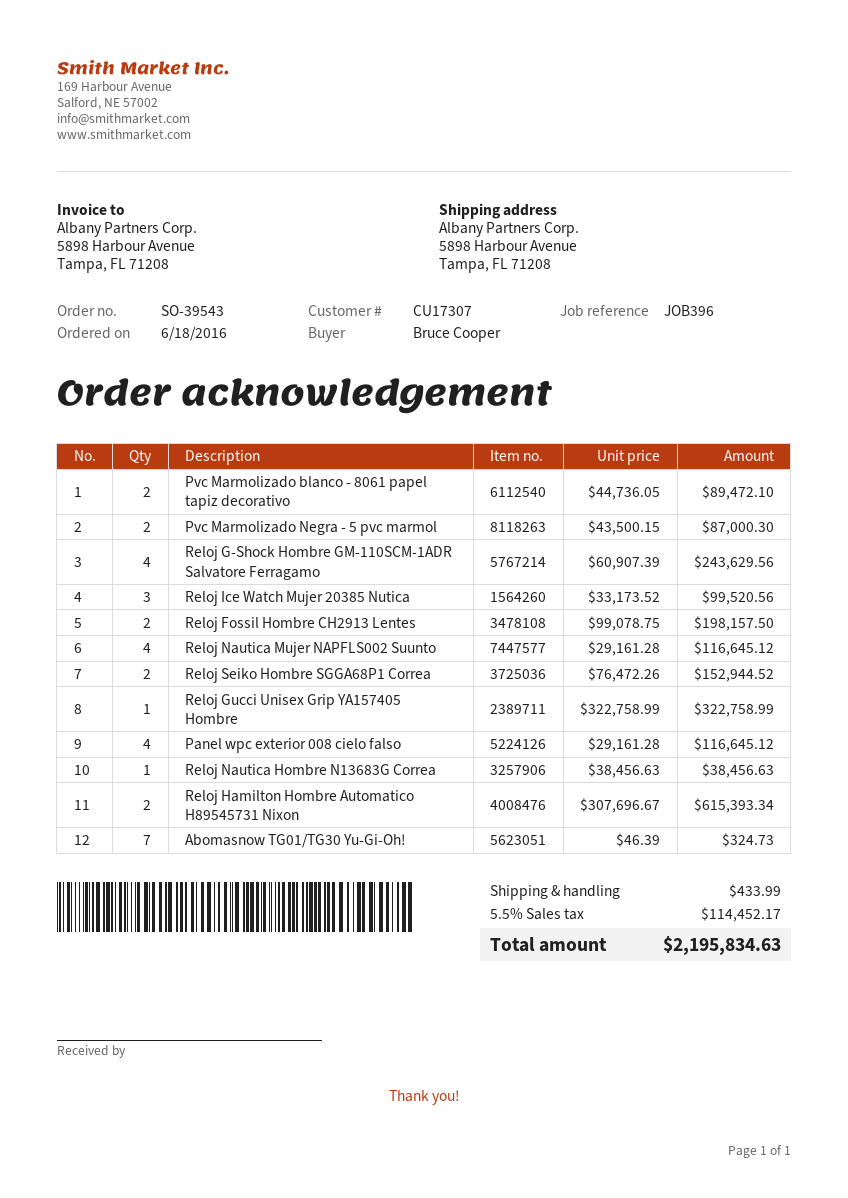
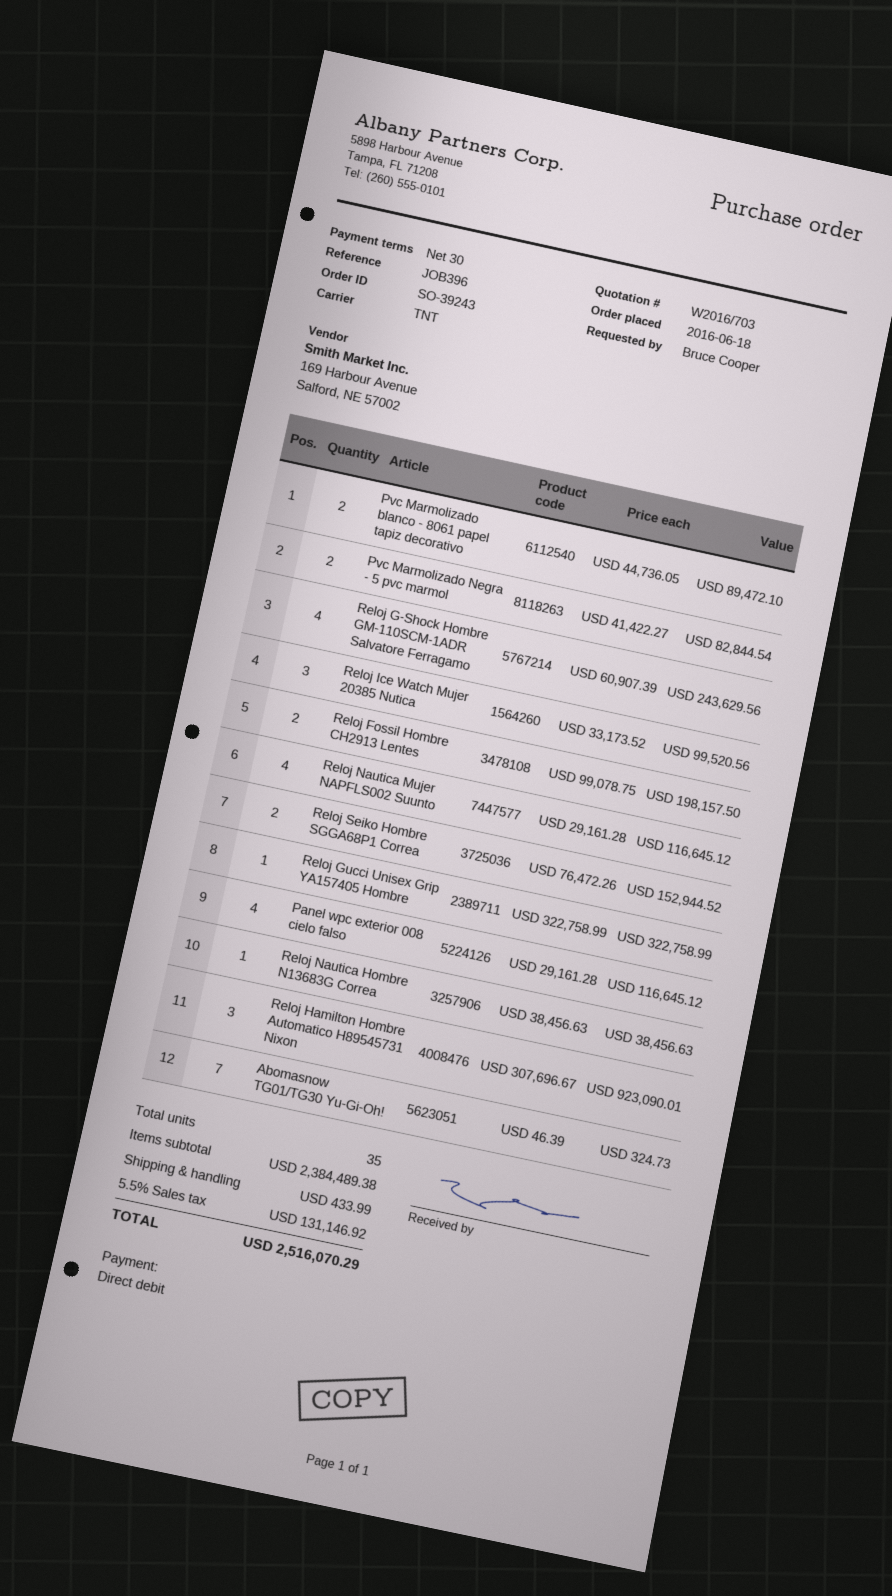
order number: SO-39543 -> SO-39243
Pvc Marmolizado Negra - 5 pvc marmol: 2 x 43500.15 = 87000.30 -> 2 x 41422.27 = 82844.54
Reloj Hamilton Hombre Automatico H89545731 Nixon: 2 x 307696.67 = 615393.34 -> 3 x 307696.67 = 923090.01
tax: 5.5% = 114452.17 -> 5.5% = 131146.92
total: 2195834.63 -> 2516070.29

